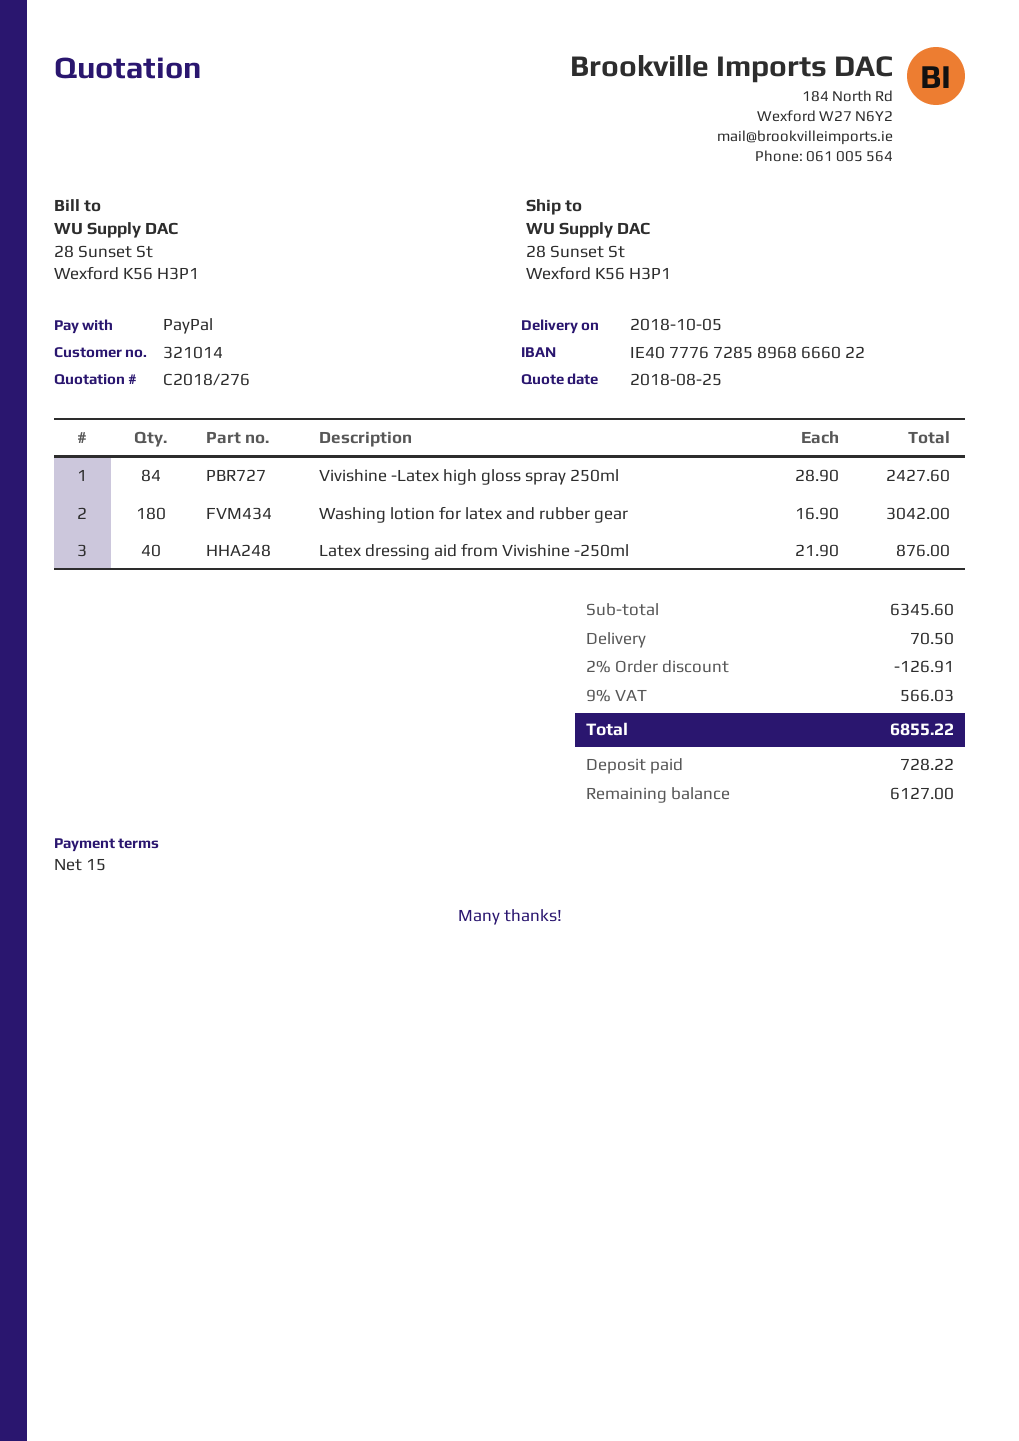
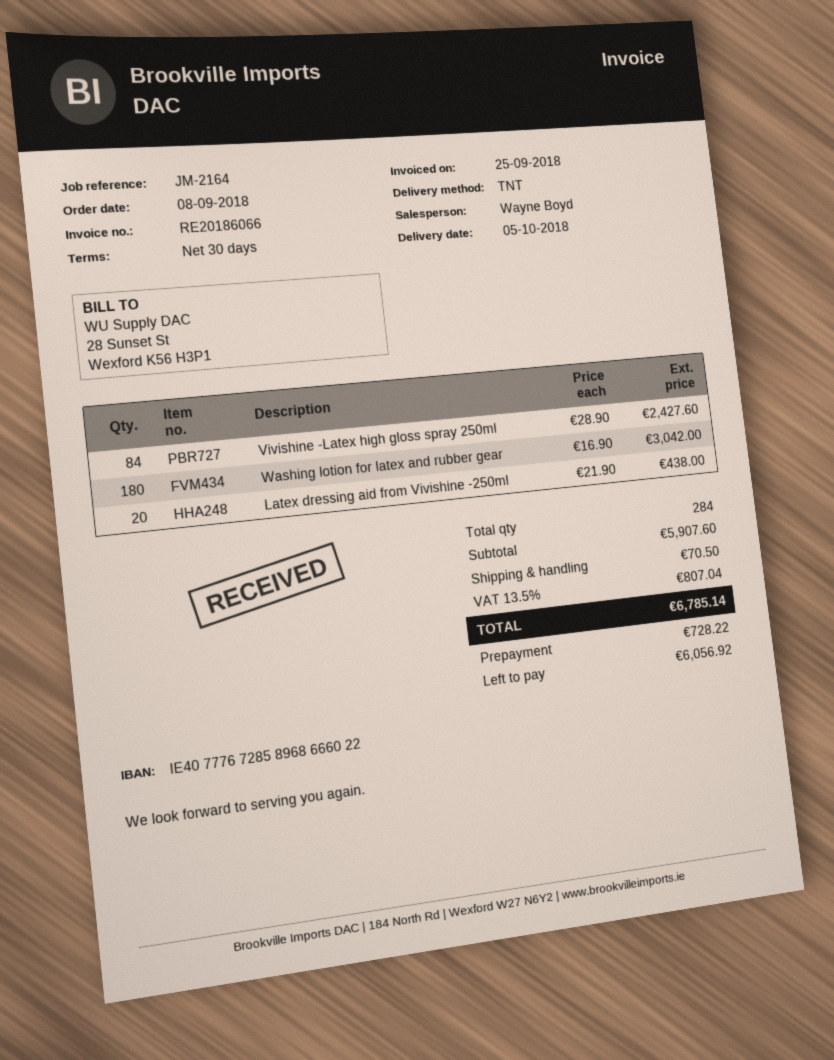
payment terms: 15 days -> 30 days
Latex dressing aid from Vivishine -250ml: 40 x 21.90 = 876.00 -> 20 x 21.90 = 438.00
subtotal: 6345.60 -> 5907.60
discount: 2% = 126.91 -> none
tax: 9% = 566.03 -> 13.5% = 807.04
total: 6855.22 -> 6785.14
balance: 6127.00 -> 6056.92

